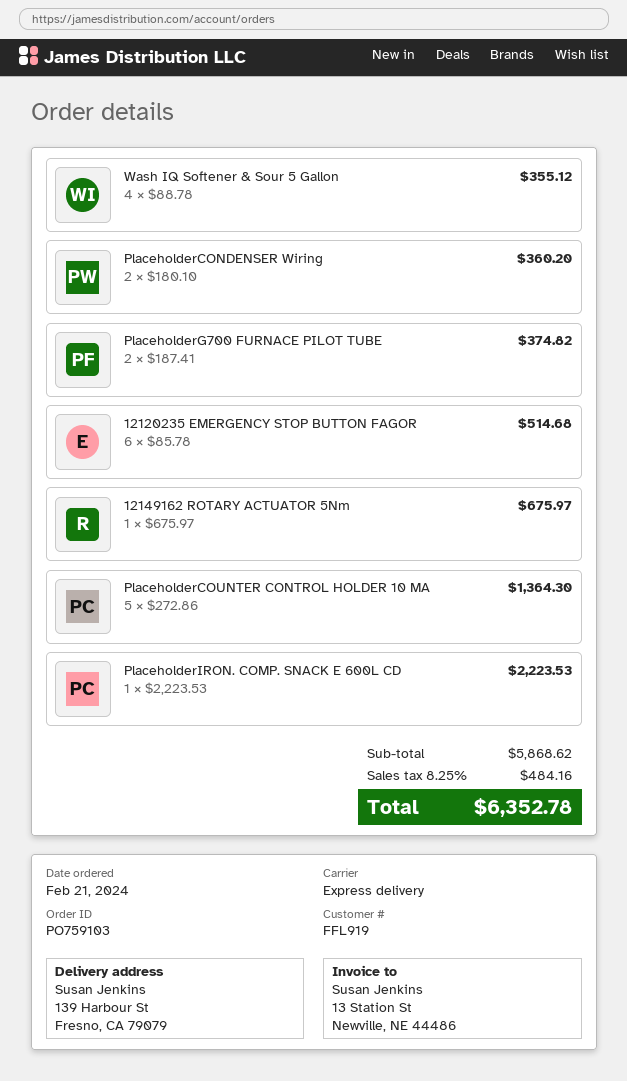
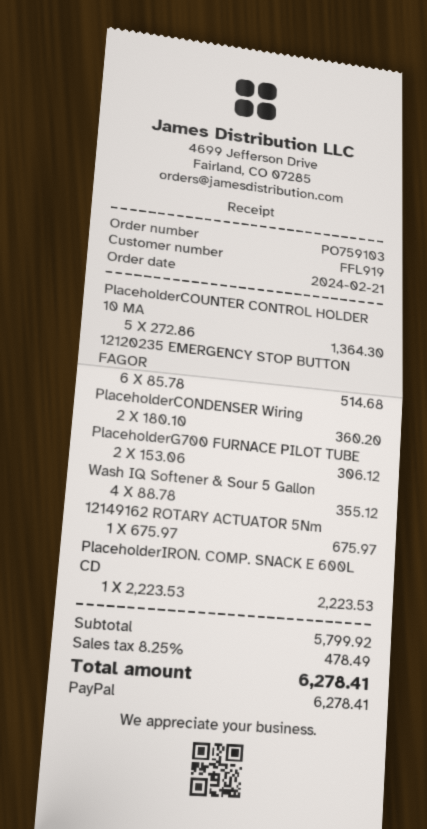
PlaceholderG700 FURNACE PILOT TUBE: 2 x 187.41 = 374.82 -> 2 x 153.06 = 306.12
subtotal: 5868.62 -> 5799.92
tax: 8.25% = 484.16 -> 8.25% = 478.49
total: 6352.78 -> 6278.41

